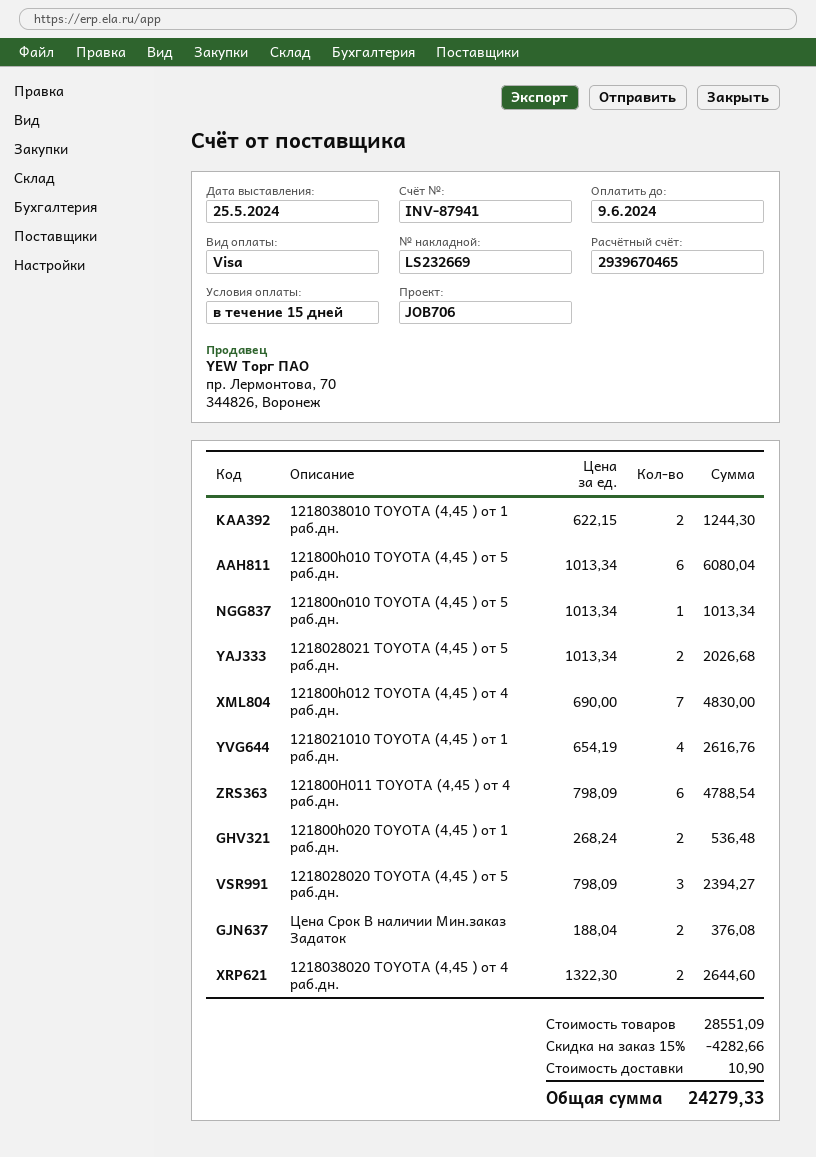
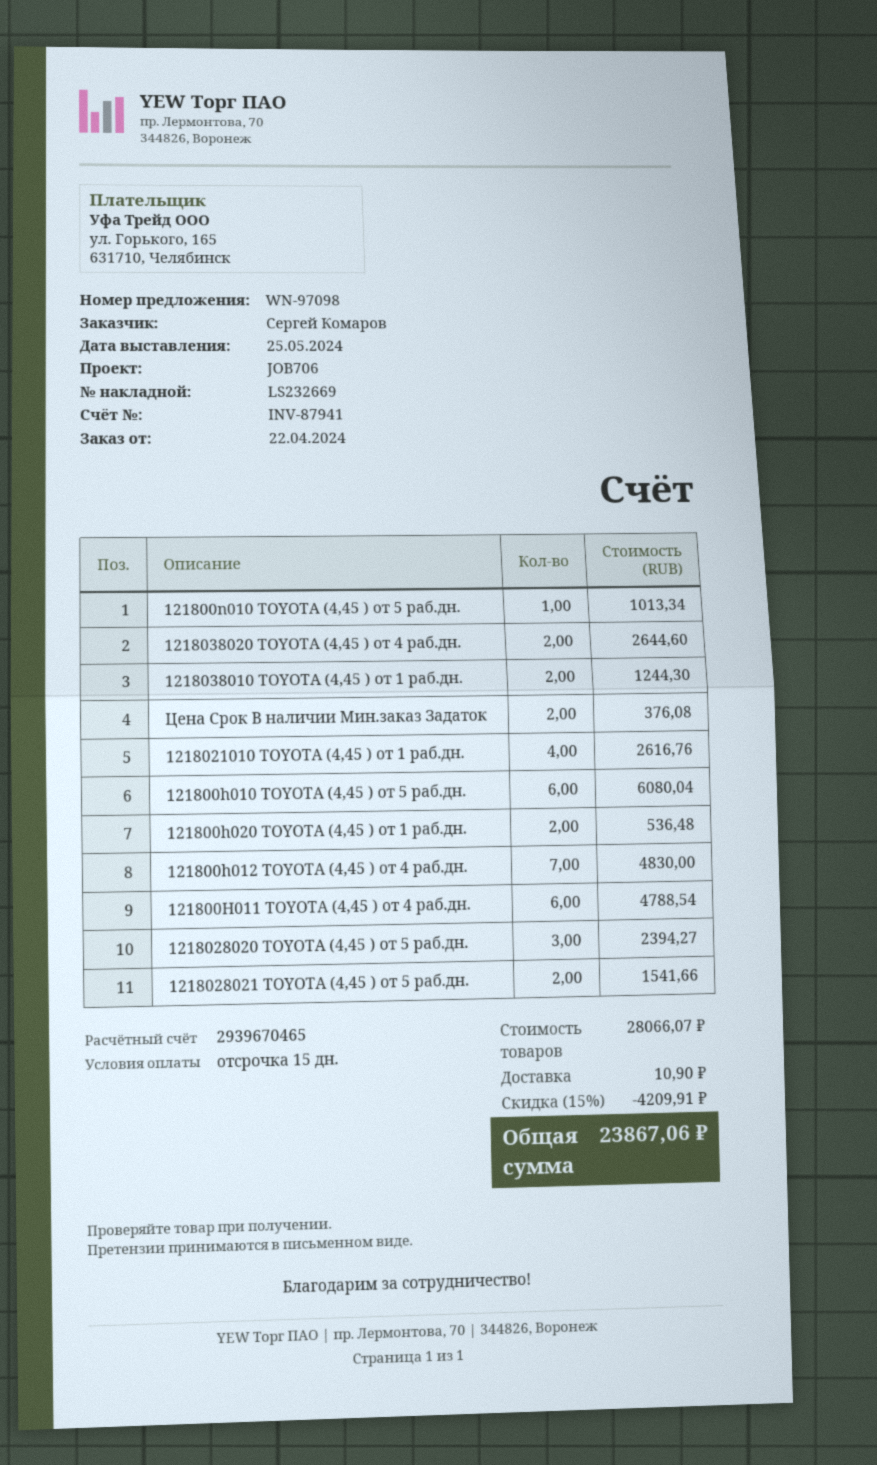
1218028021 TOYOTA (4,45 ) от 5 раб.дн.: 2 for 2026.68 -> 2 for 1541.66
subtotal: 28551.09 -> 28066.07
discount: 15% = 4282.66 -> 15% = 4209.91
total: 24279.33 -> 23867.06

